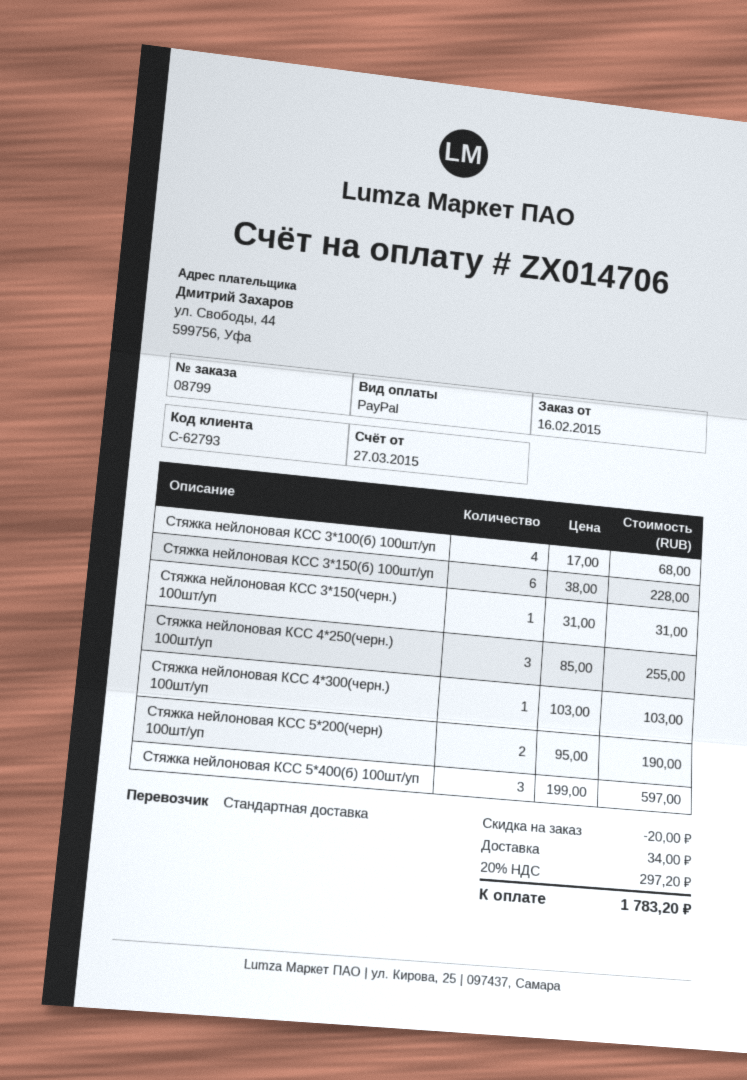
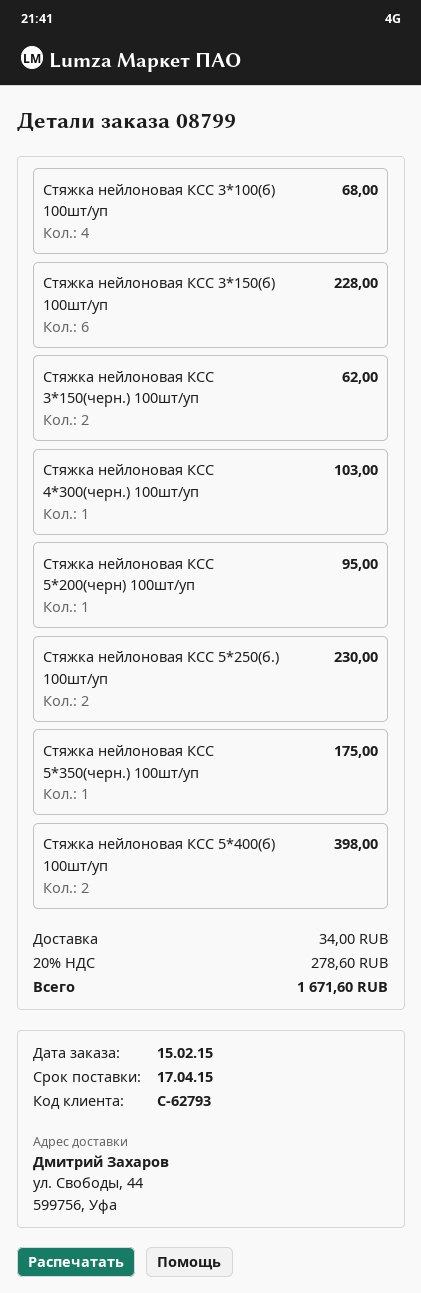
order date: 2015-02-16 -> 2015-02-15
Стяжка нейлоновая КСС 3*150(черн.) 100шт/уп: 1 for 31.00 -> 2 for 62.00
Стяжка нейлоновая КСС 4*250(черн.) 100шт/уп: 3 for 255.00 -> none
Стяжка нейлоновая КСС 5*200(черн) 100шт/уп: 2 for 190.00 -> 1 for 95.00
Стяжка нейлоновая КСС 5*400(б) 100шт/уп: 3 for 597.00 -> 2 for 398.00
Стяжка нейлоновая КСС 5*250(б.) 100шт/уп: none -> 2 for 230.00
Стяжка нейлоновая КСС 5*350(черн.) 100шт/уп: none -> 1 for 175.00
discount: 20.00 -> none
tax: 20% = 297.20 -> 20% = 278.60
total: 1783.20 -> 1671.60

